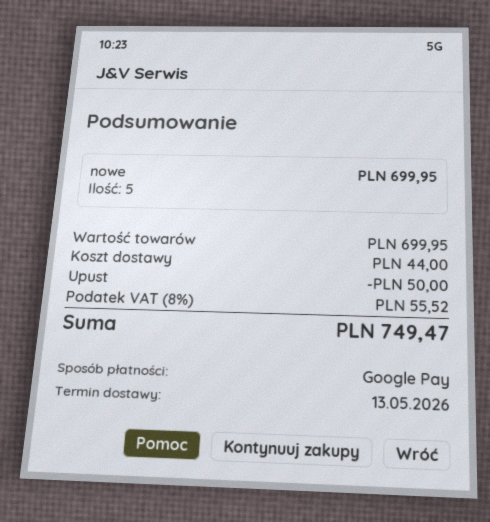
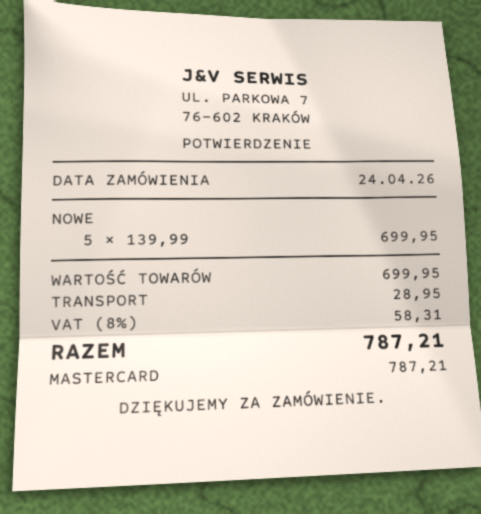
payment method: Google Pay -> Mastercard
discount: 50.00 -> none
shipping: 44.00 -> 28.95
tax: 8% = 55.52 -> 8% = 58.31
total: 749.47 -> 787.21

